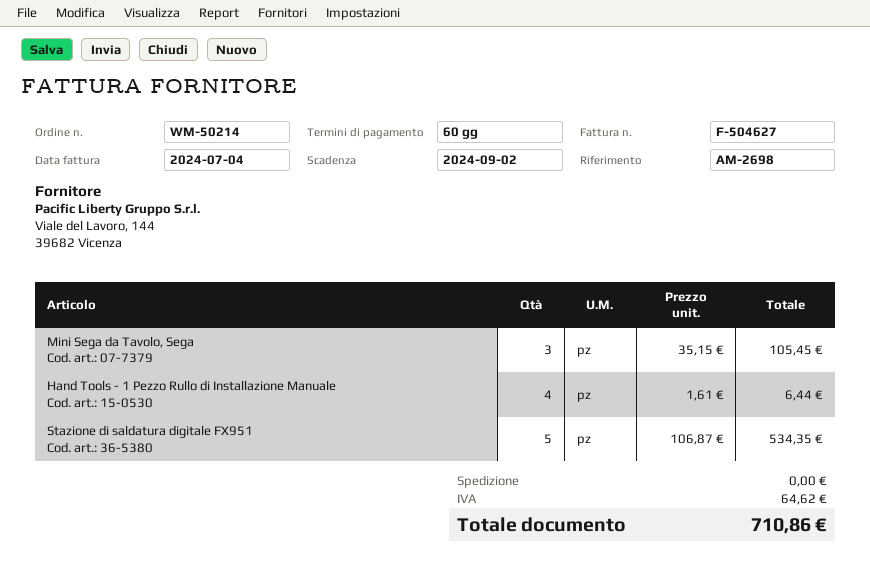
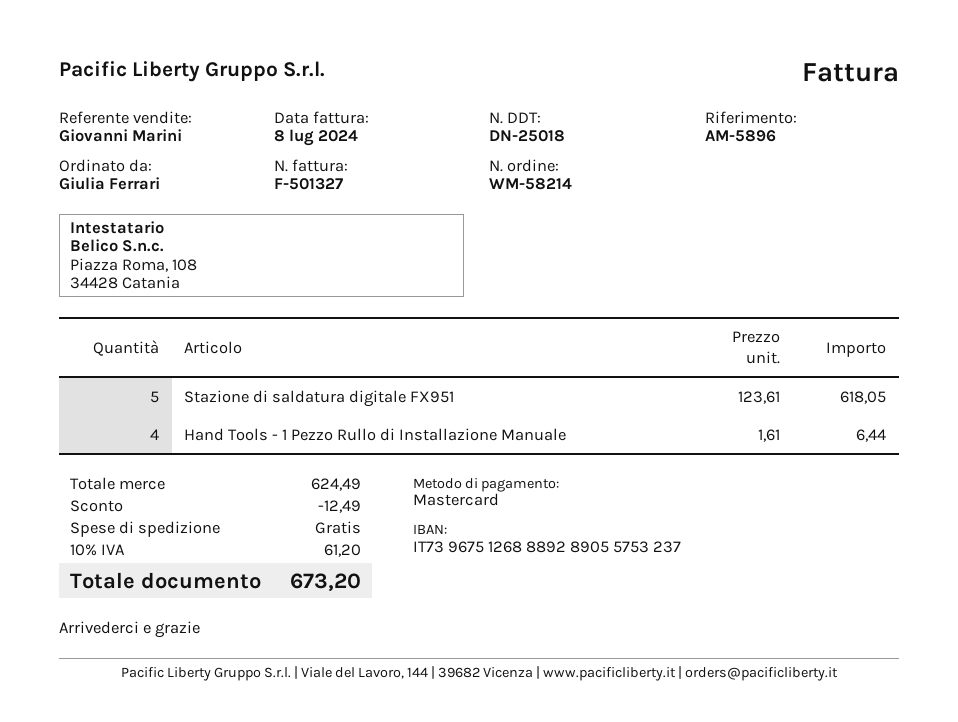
order number: WM-50214 -> WM-58214
invoice number: F-504627 -> F-501327
invoice date: 2024-07-04 -> 2024-07-08
reference: AM-2698 -> AM-5896
Mini Sega da Tavolo, Sega: 3 x 35.15 = 105.45 -> none
Stazione di saldatura digitale FX951: 5 x 106.87 = 534.35 -> 5 x 123.61 = 618.05
discount: none -> 12.49
tax: 64.62 -> 61.20
total: 710.86 -> 673.20

